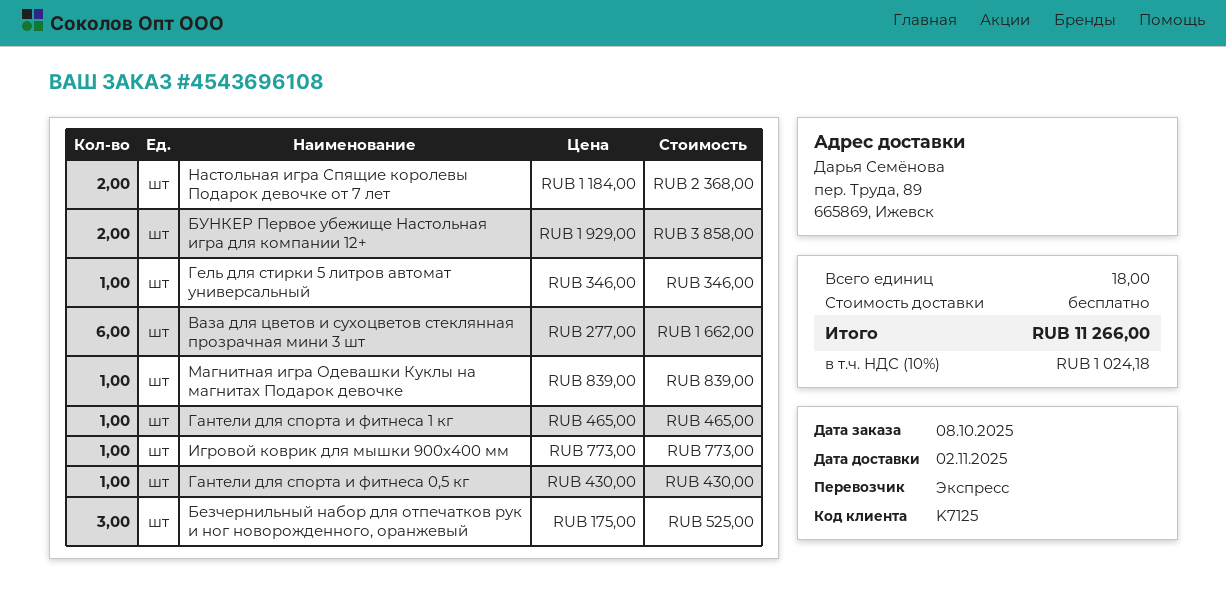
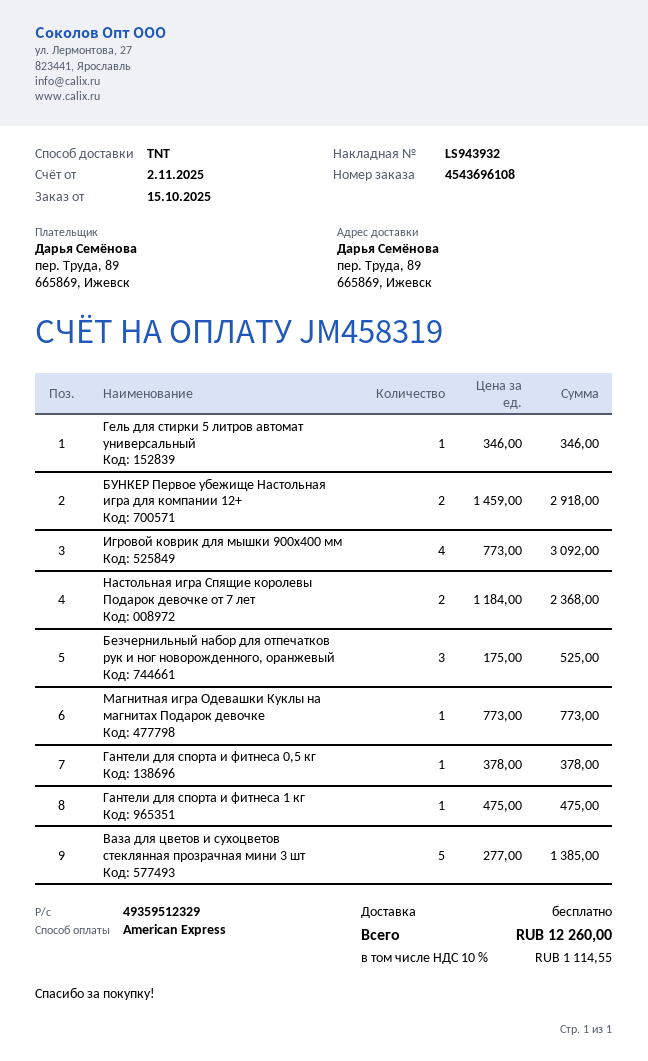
order date: 2025-10-08 -> 2025-10-15
shipping method: express -> TNT
БУНКЕР Первое убежище Настольная игра для компании 12+: 2 x 1929.00 = 3858.00 -> 2 x 1459.00 = 2918.00
Ваза для цветов и сухоцветов стеклянная прозрачная мини 3 шт: 6 x 277.00 = 1662.00 -> 5 x 277.00 = 1385.00
Магнитная игра Одевашки Куклы на магнитах Подарок девочке: 1 x 839.00 = 839.00 -> 1 x 773.00 = 773.00
Гантели для спорта и фитнеса 1 кг: 1 x 465.00 = 465.00 -> 1 x 475.00 = 475.00
Игровой коврик для мышки 900х400 мм: 1 x 773.00 = 773.00 -> 4 x 773.00 = 3092.00
Гантели для спорта и фитнеса 0,5 кг: 1 x 430.00 = 430.00 -> 1 x 378.00 = 378.00
tax: 10% = 1024.18 -> 10% = 1114.55
total: 11266.00 -> 12260.00

